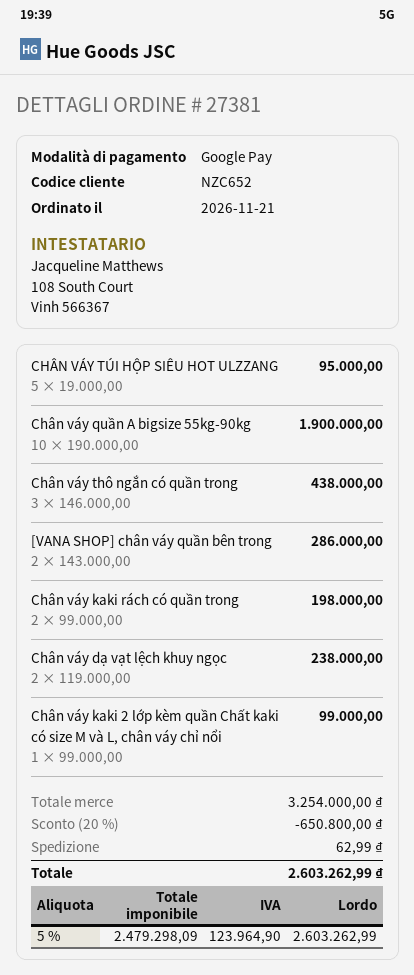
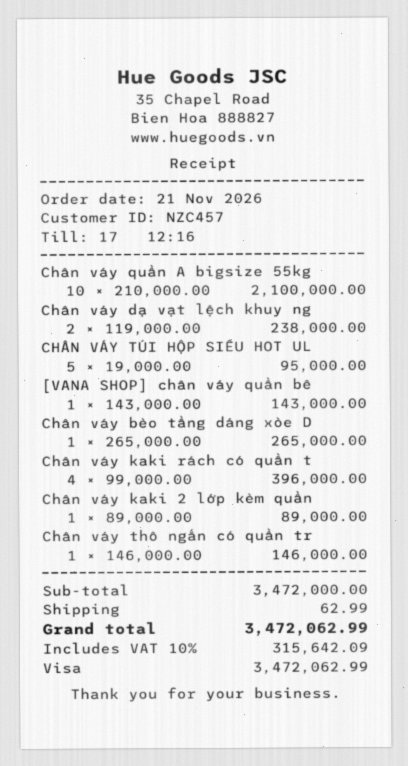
customer number: NZC652 -> NZC457
payment method: Google Pay -> Visa
Chân váy quần A bigsize 55kg-90kg: 10 x 190000.00 = 1900000.00 -> 10 x 210000.00 = 2100000.00
Chân váy thô ngắn có quần trong: 3 x 146000.00 = 438000.00 -> 1 x 146000.00 = 146000.00
[VANA SHOP] chân váy quần bên trong: 2 x 143000.00 = 286000.00 -> 1 x 143000.00 = 143000.00
Chân váy kaki rách có quần trong: 2 x 99000.00 = 198000.00 -> 4 x 99000.00 = 396000.00
Chân váy kaki 2 lớp kèm quần Chất kaki có size M và L, chân váy chỉ nổi: 1 x 99000.00 = 99000.00 -> 1 x 89000.00 = 89000.00
Chân váy bèo tầng dáng xòe D: none -> 1 x 265000.00 = 265000.00
subtotal: 3254000.00 -> 3472000.00
discount: 20% = 650800.00 -> none
tax: 5% = 123964.90 -> 10% = 315642.09
total: 2603262.99 -> 3472062.99

